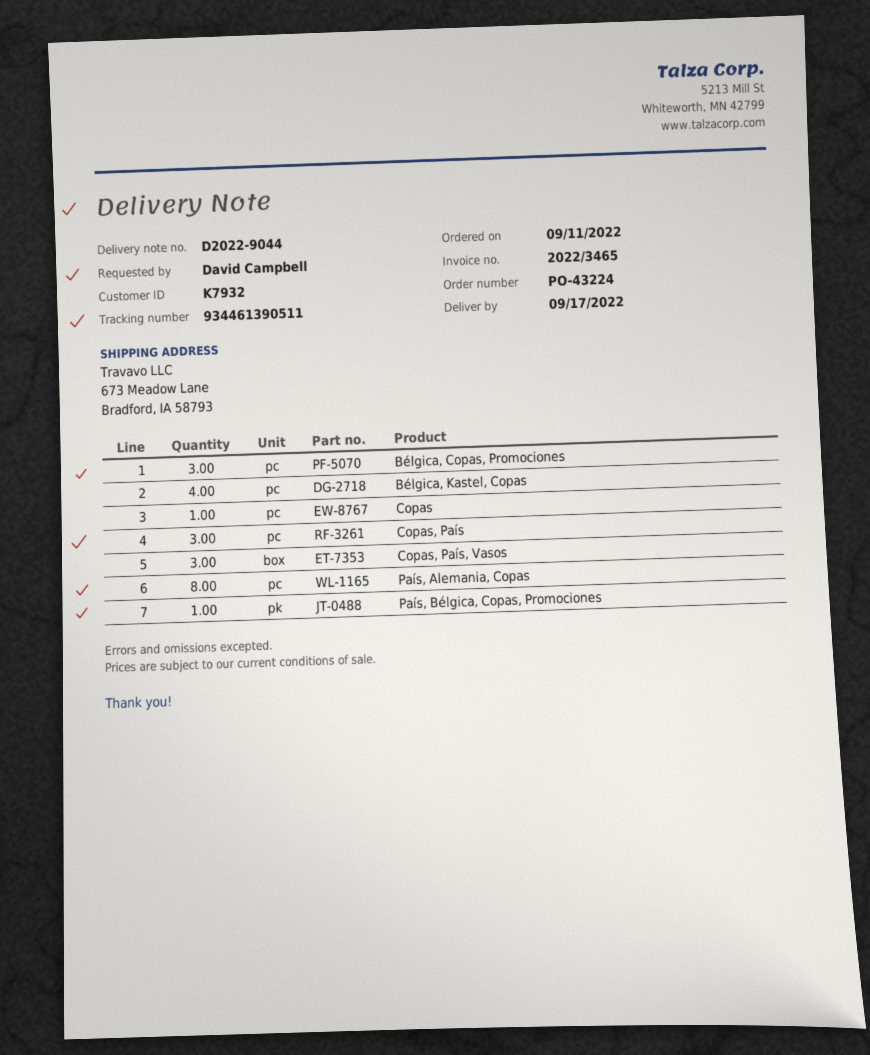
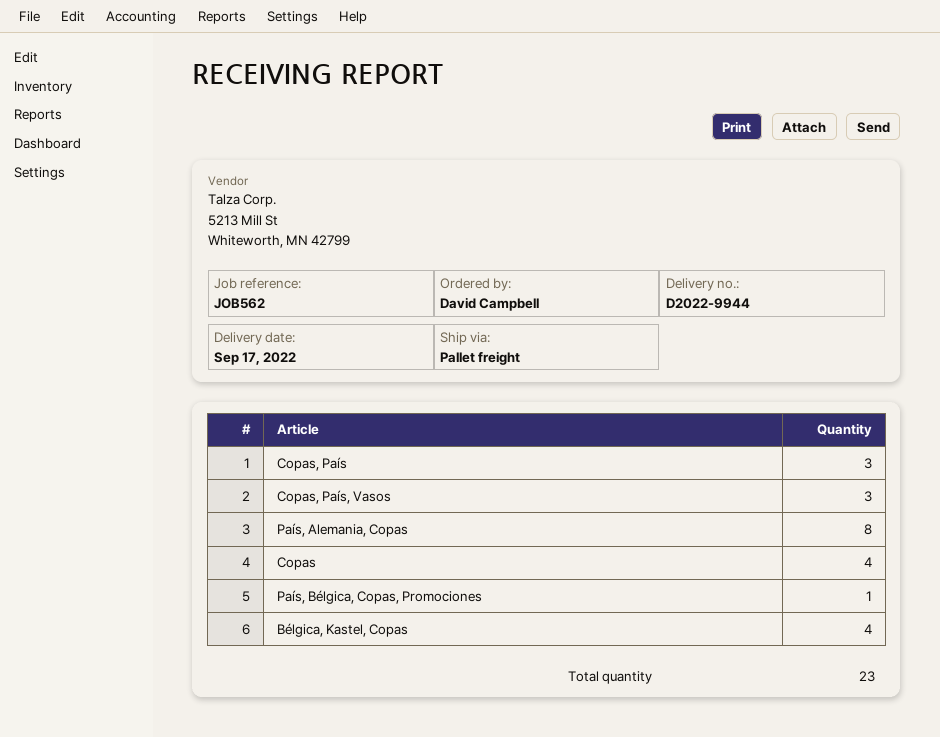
delivery note number: D2022-9044 -> D2022-9944
Bélgica, Copas, Promociones: 3 -> none
Copas: 1 -> 4

